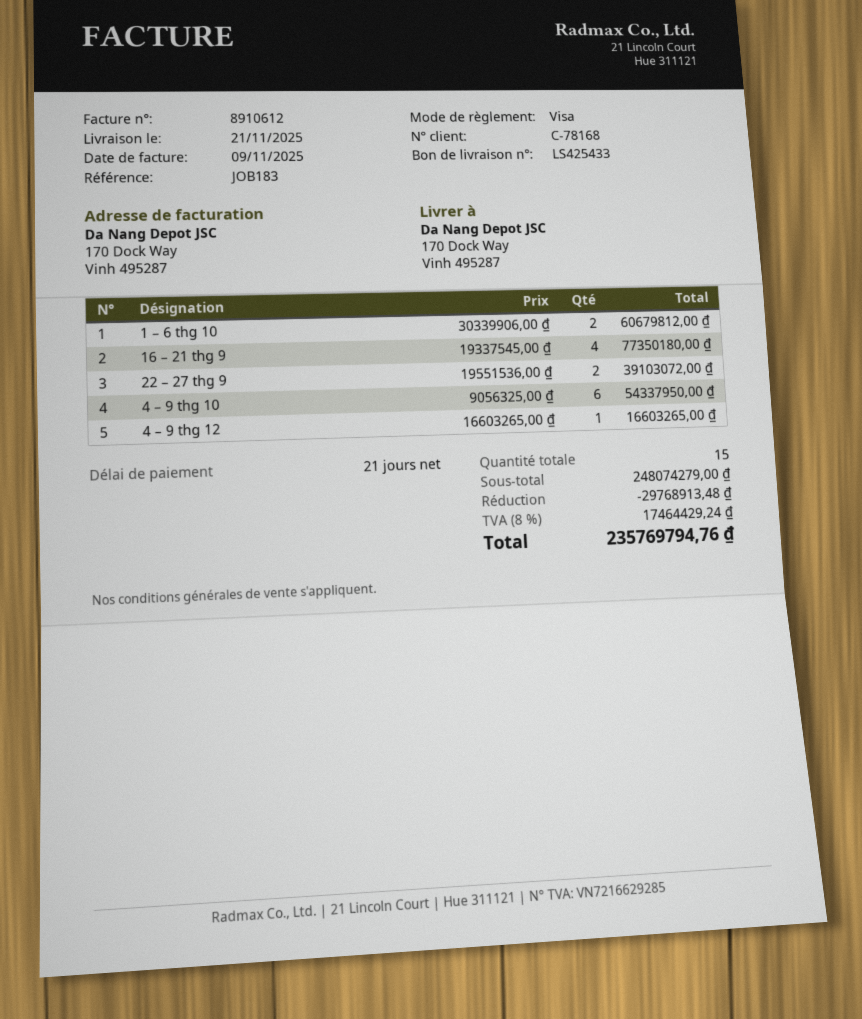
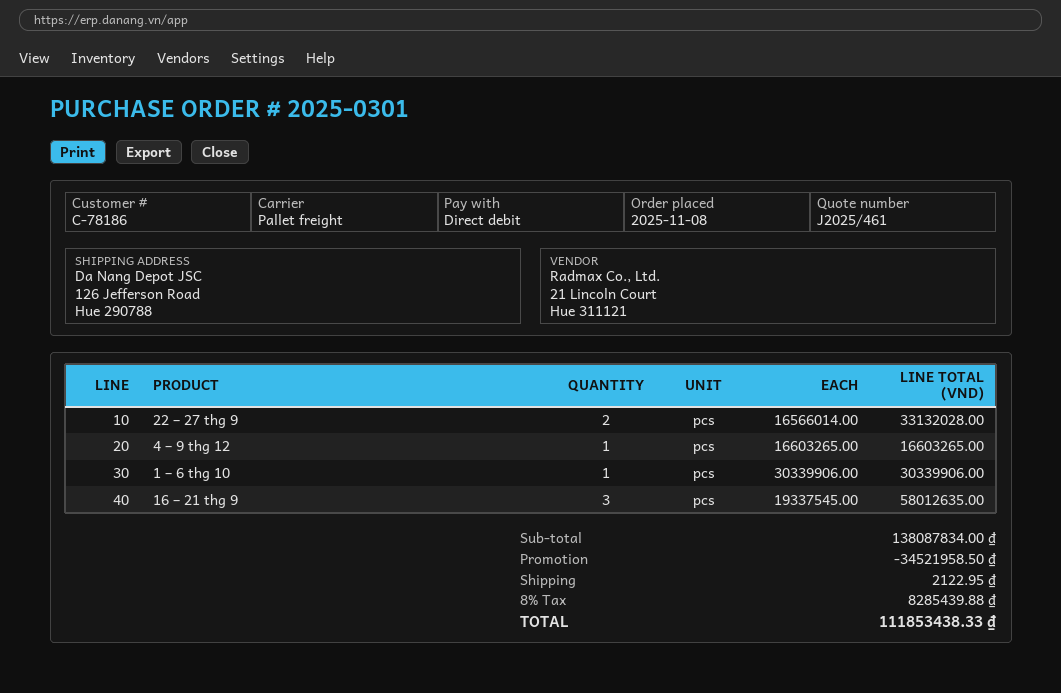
customer number: C-78168 -> C-78186
payment method: Visa -> direct debit
ship to: 170 Dock Way, Vinh 495287 -> 126 Jefferson Road, Hue 290788
1 – 6 thg 10: 2 x 30339906.00 = 60679812.00 -> 1 x 30339906.00 = 30339906.00
16 – 21 thg 9: 4 x 19337545.00 = 77350180.00 -> 3 x 19337545.00 = 58012635.00
22 – 27 thg 9: 2 x 19551536.00 = 39103072.00 -> 2 x 16566014.00 = 33132028.00
4 – 9 thg 10: 6 x 9056325.00 = 54337950.00 -> none
subtotal: 248074279.00 -> 138087834.00
discount: 29768913.48 -> 34521958.50
shipping: none -> 2122.95
tax: 8% = 17464429.24 -> 8% = 8285439.88
total: 235769794.76 -> 111853438.33

